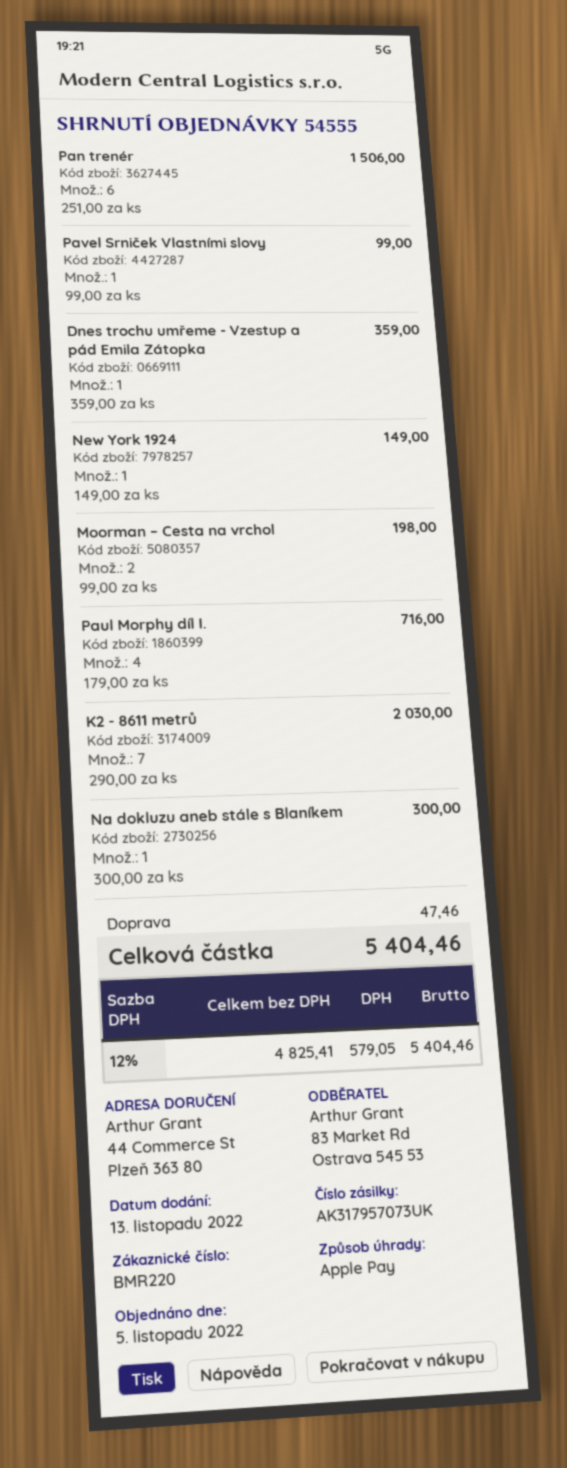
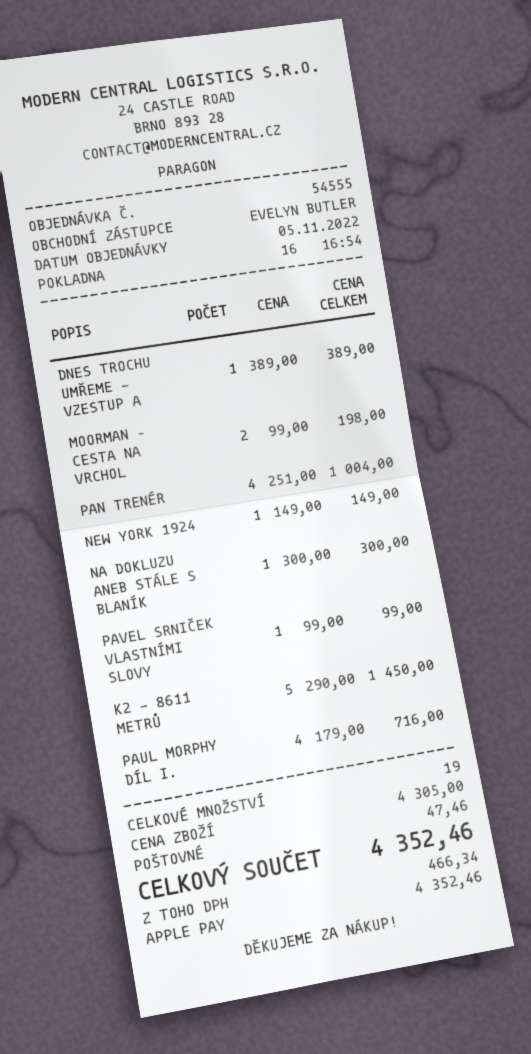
Pan trenér: 6 x 251.00 = 1506.00 -> 4 x 251.00 = 1004.00
Dnes trochu umřeme - Vzestup a pád Emila Zátopka: 1 x 359.00 = 359.00 -> 1 x 389.00 = 389.00
K2 - 8611 metrů: 7 x 290.00 = 2030.00 -> 5 x 290.00 = 1450.00
tax: 579.05 -> 466.34
total: 5404.46 -> 4352.46

